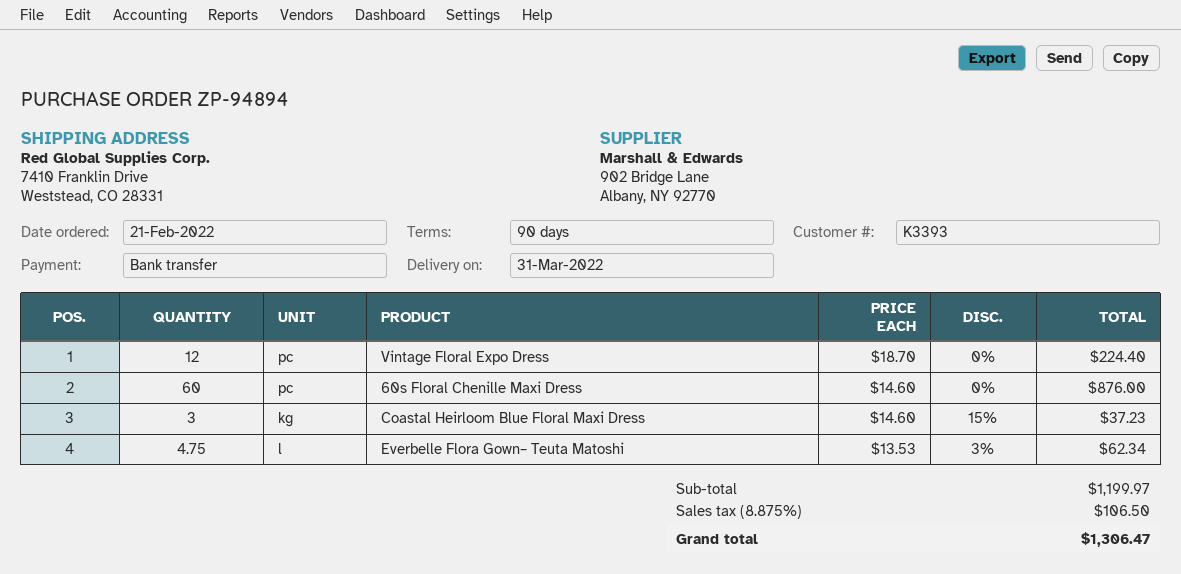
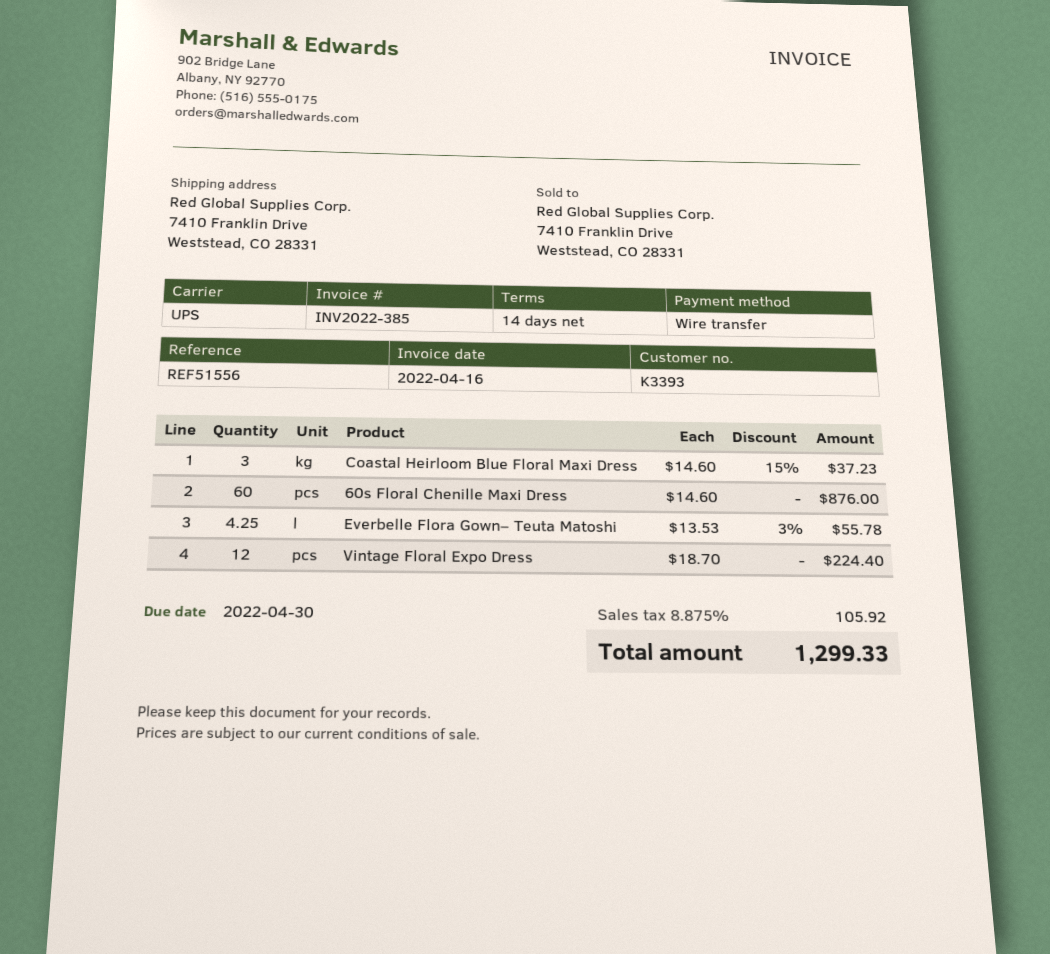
payment terms: 90 days -> 14 days
Everbelle Flora Gown– Teuta Matoshi: 4.75 x 13.53 - 3% = 62.34 -> 4.25 x 13.53 - 3% = 55.78
tax: 8.875% = 106.50 -> 8.875% = 105.92
total: 1306.47 -> 1299.33

